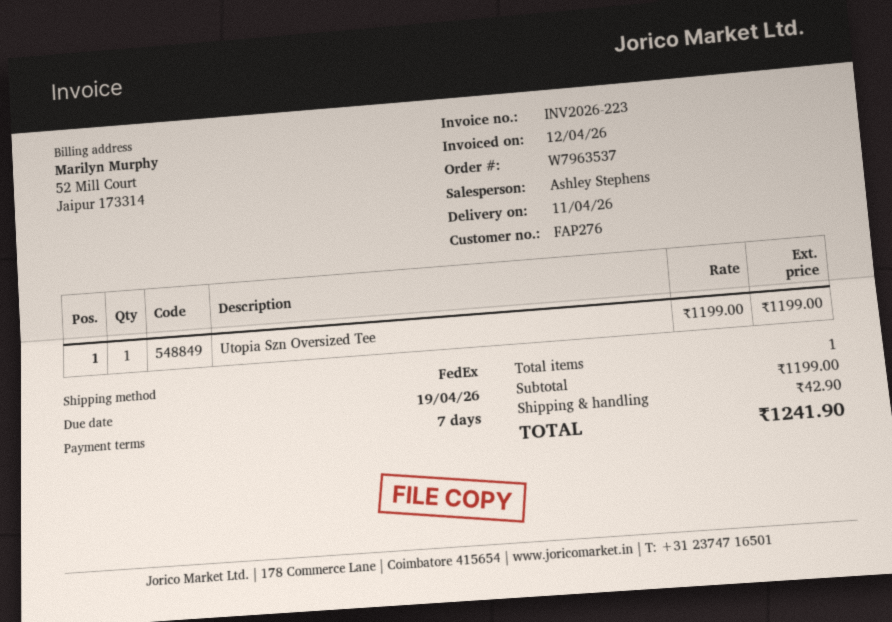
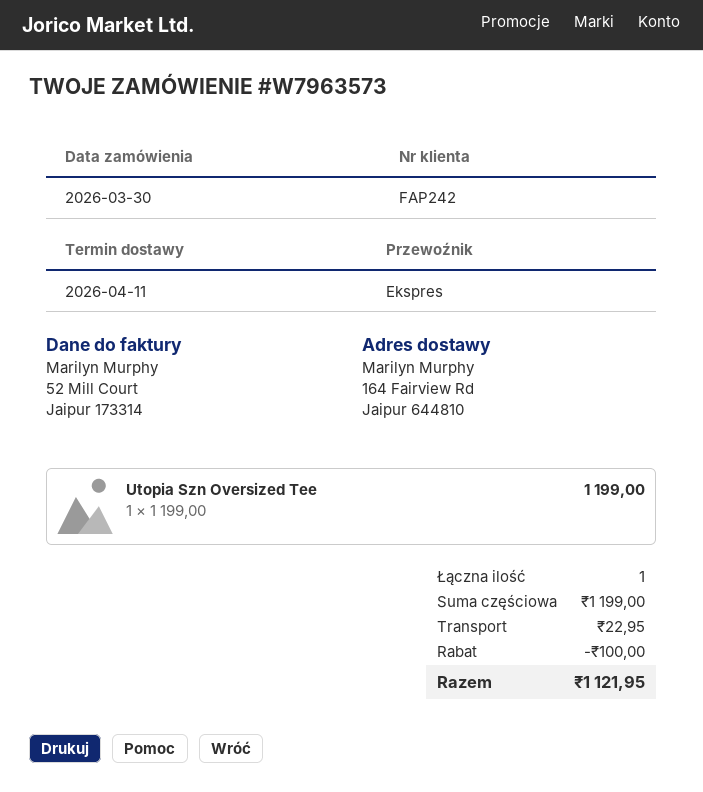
order number: W7963537 -> W7963573
customer number: FAP276 -> FAP242
shipping method: FedEx -> express
discount: none -> 100.00
shipping: 42.90 -> 22.95
total: 1241.90 -> 1121.95

